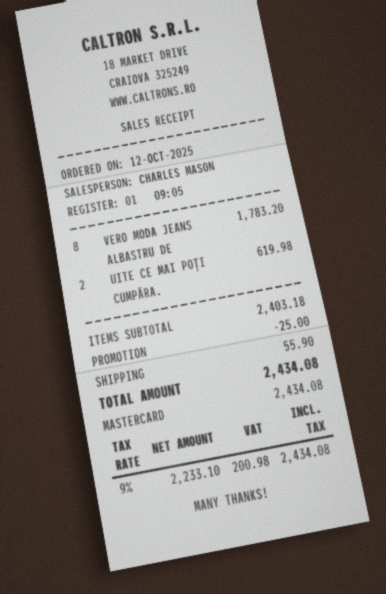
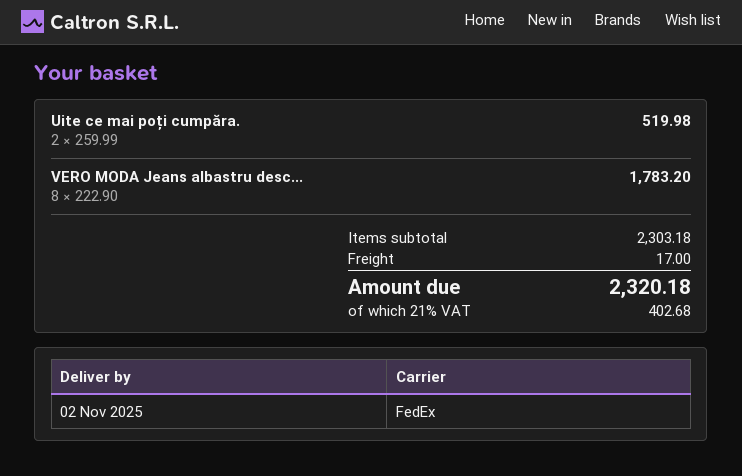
UITE CE MAI POȚI CUMPĂRA.: 2 for 619.98 -> 2 for 519.98
subtotal: 2403.18 -> 2303.18
discount: 25.00 -> none
shipping: 55.90 -> 17.00
tax: 9% = 200.98 -> 21% = 402.68
total: 2434.08 -> 2320.18

